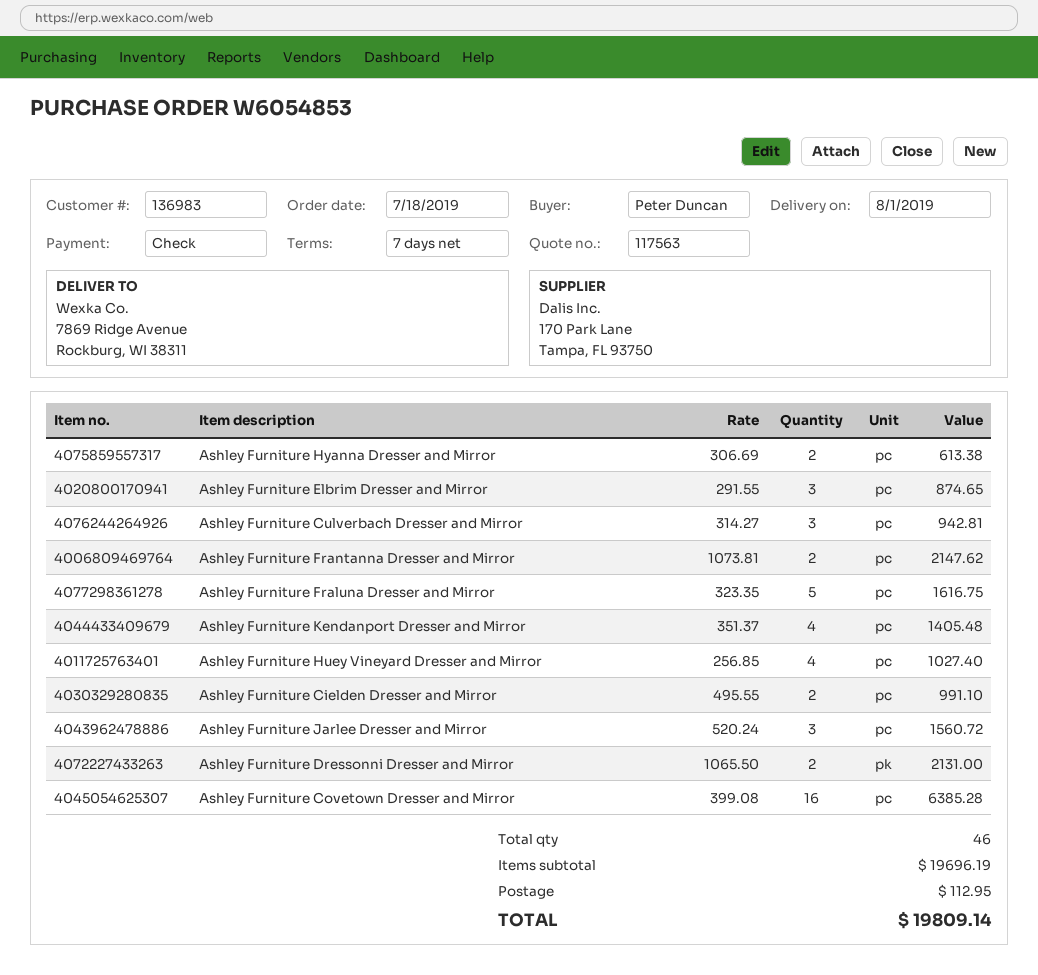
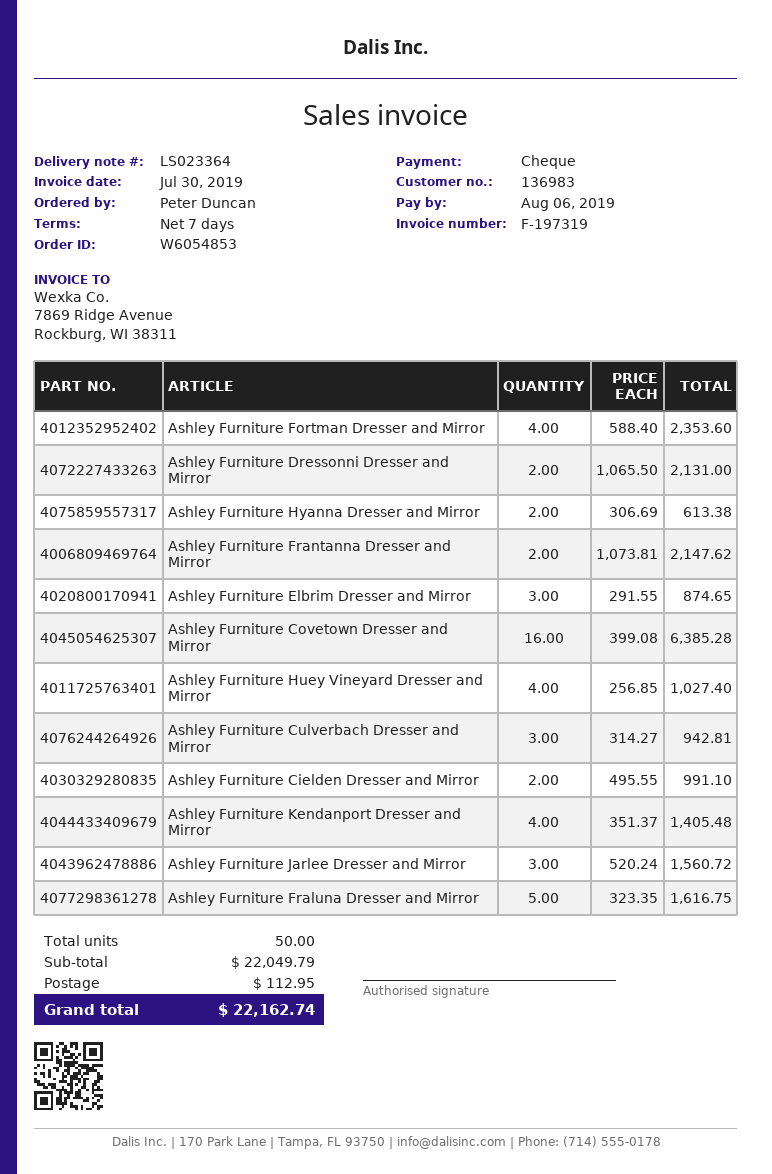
Ashley Furniture Fortman Dresser and Mirror: none -> 4 x 588.40 = 2353.60
total quantity: 46 -> 50
subtotal: 19696.19 -> 22049.79
total: 19809.14 -> 22162.74

